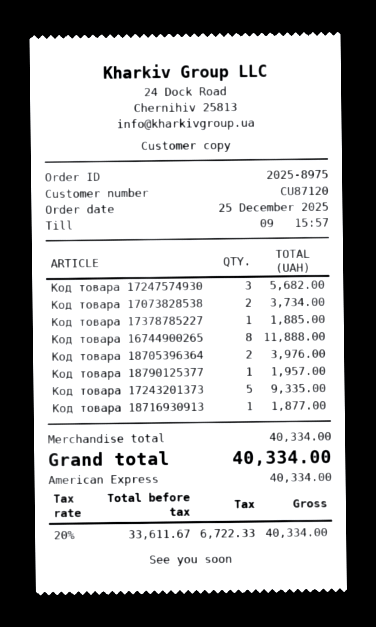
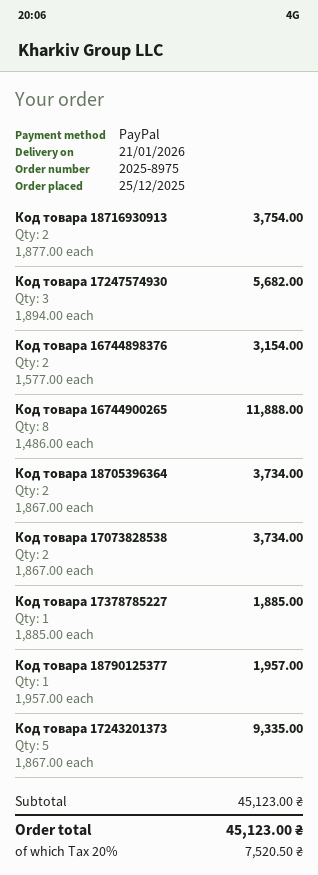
payment method: American Express -> PayPal
Код товара 18705396364: 2 for 3976.00 -> 2 for 3734.00
Код товара 18716930913: 1 for 1877.00 -> 2 for 3754.00
Код товара 16744898376: none -> 2 for 3154.00
subtotal: 40334.00 -> 45123.00
tax: 20% = 6722.33 -> 20% = 7520.50
total: 40334.00 -> 45123.00

